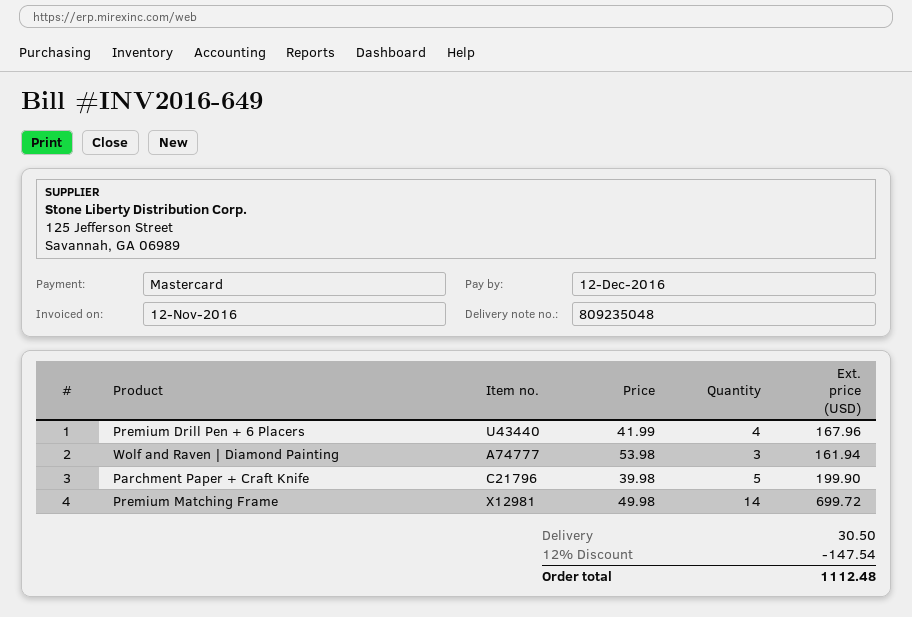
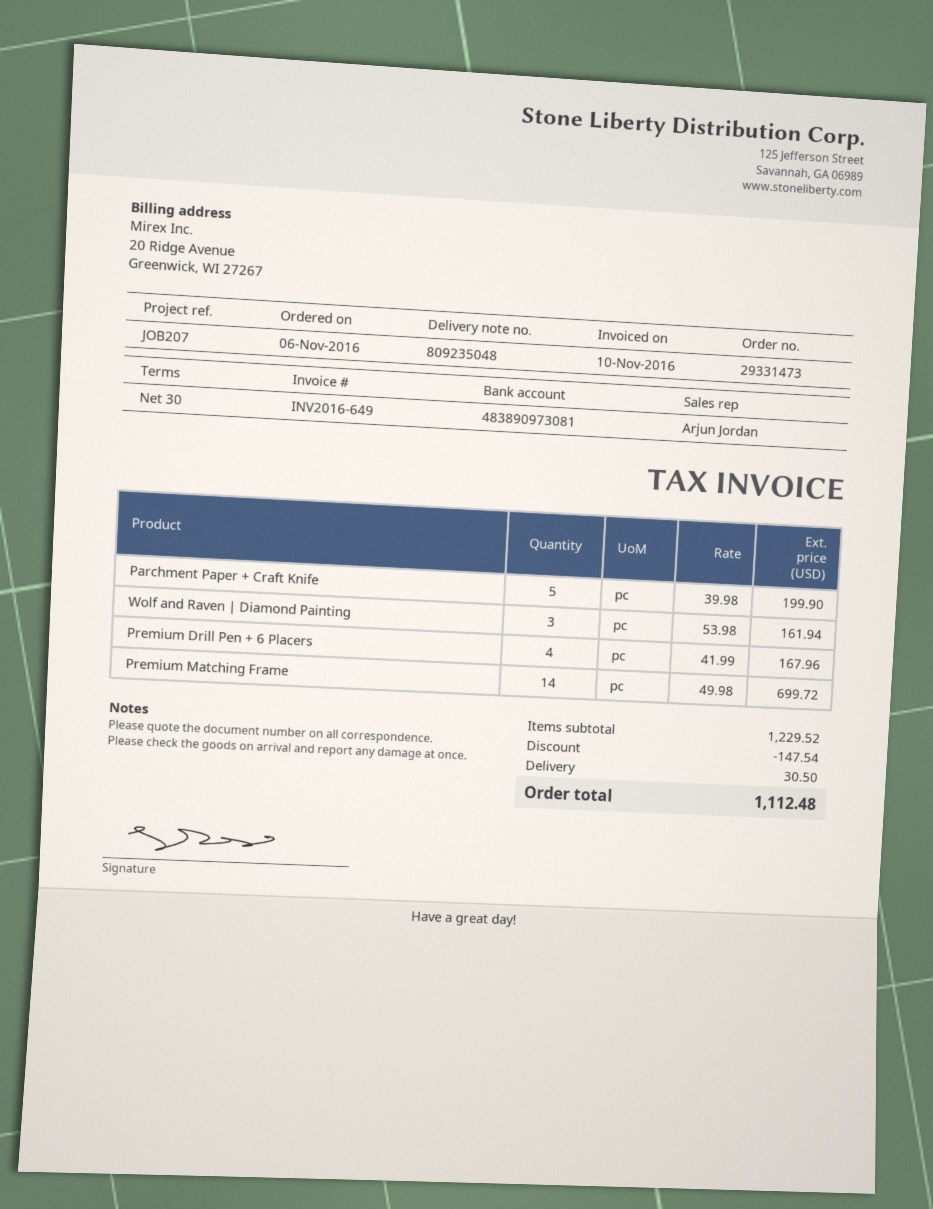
invoice date: 2016-11-12 -> 2016-11-10

